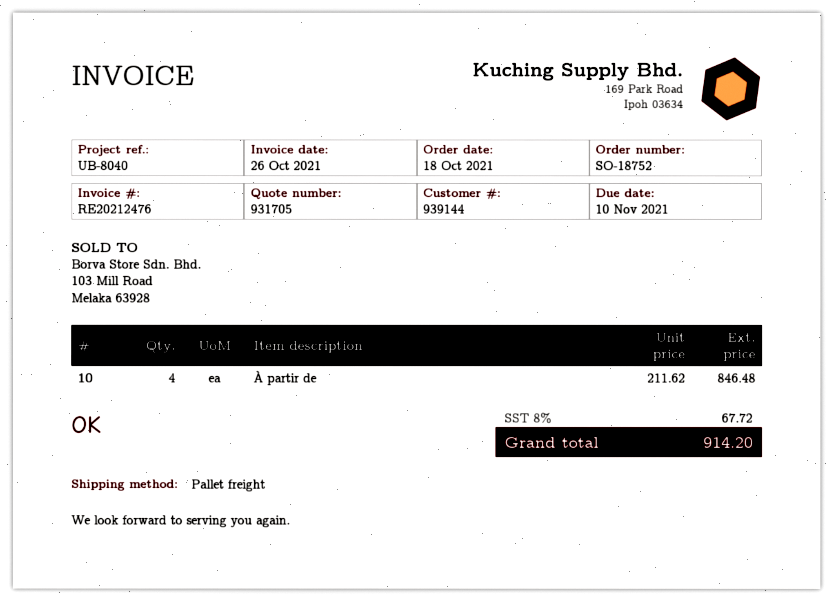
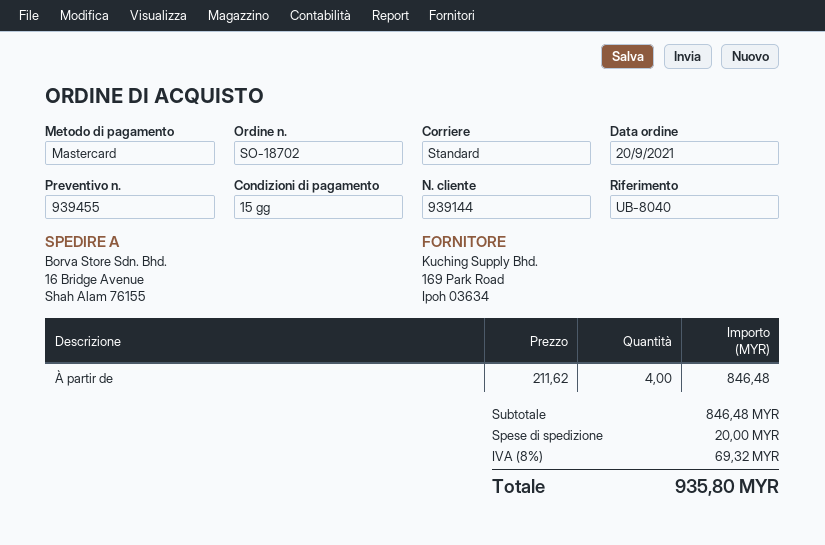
quote number: 931705 -> 939455
order number: SO-18752 -> SO-18702
order date: 2021-10-18 -> 2021-09-20
shipping method: pallet freight -> standard
shipping: none -> 20.00
tax: 8% = 67.72 -> 8% = 69.32
total: 914.20 -> 935.80

